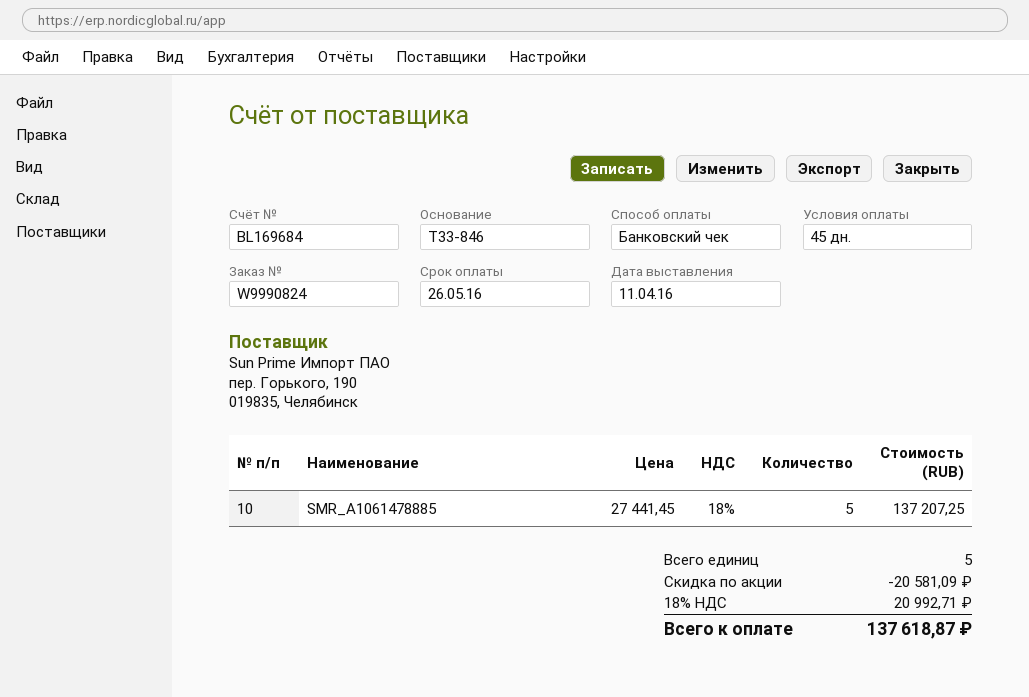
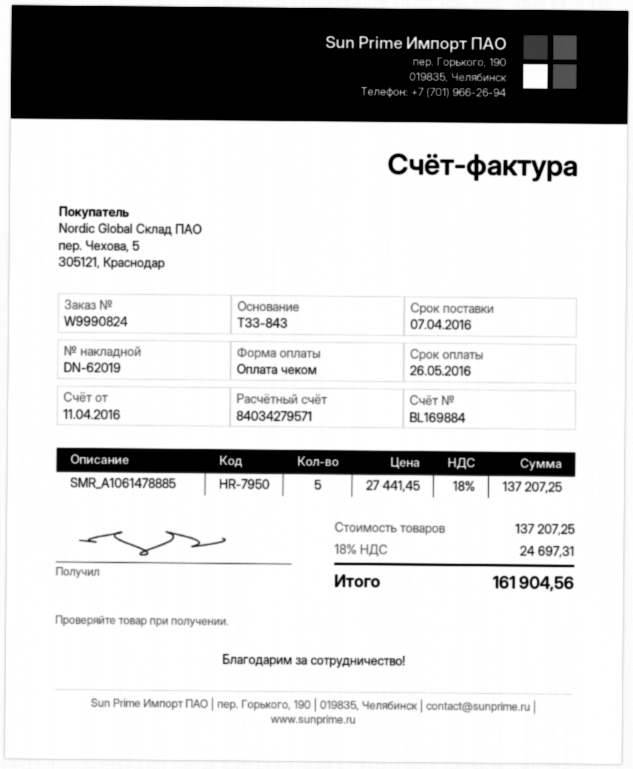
invoice number: BL169684 -> BL169884
reference: T33-846 -> T33-843
discount: 20581.09 -> none
tax: 18% = 20992.71 -> 18% = 24697.31
total: 137618.87 -> 161904.56

